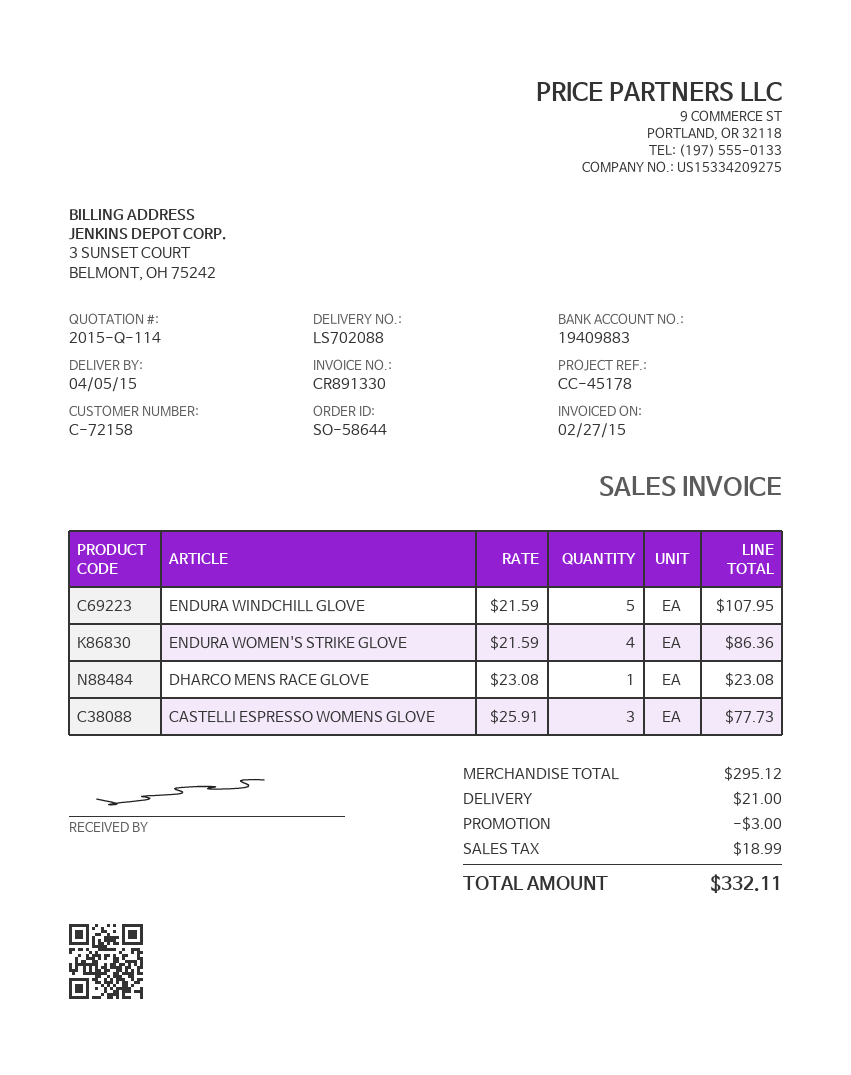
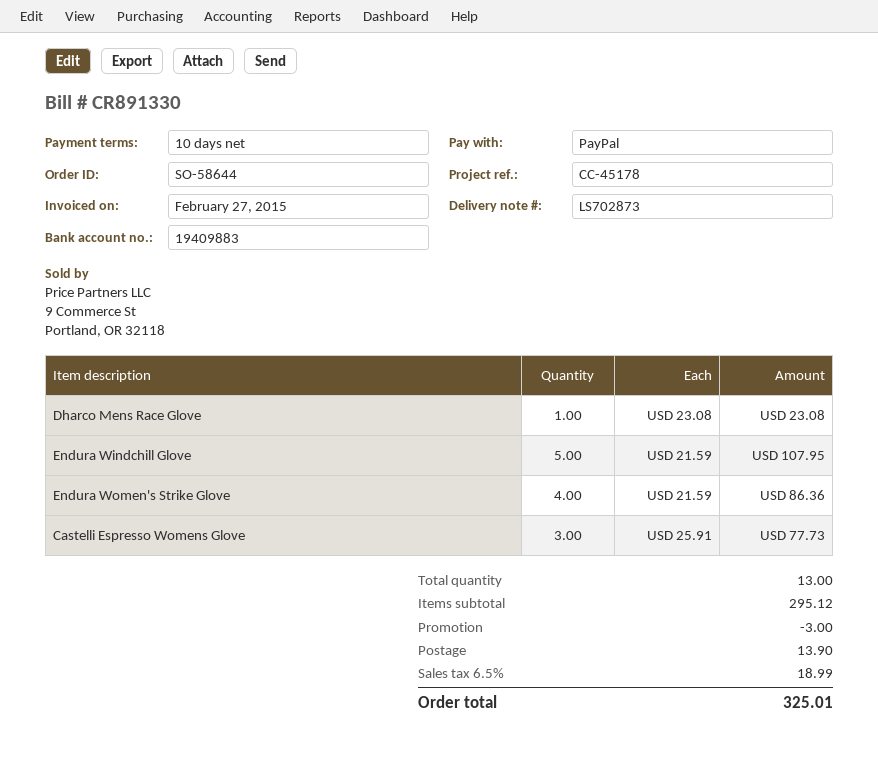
delivery note number: LS702088 -> LS702873
shipping: 21.00 -> 13.90
total: 332.11 -> 325.01

